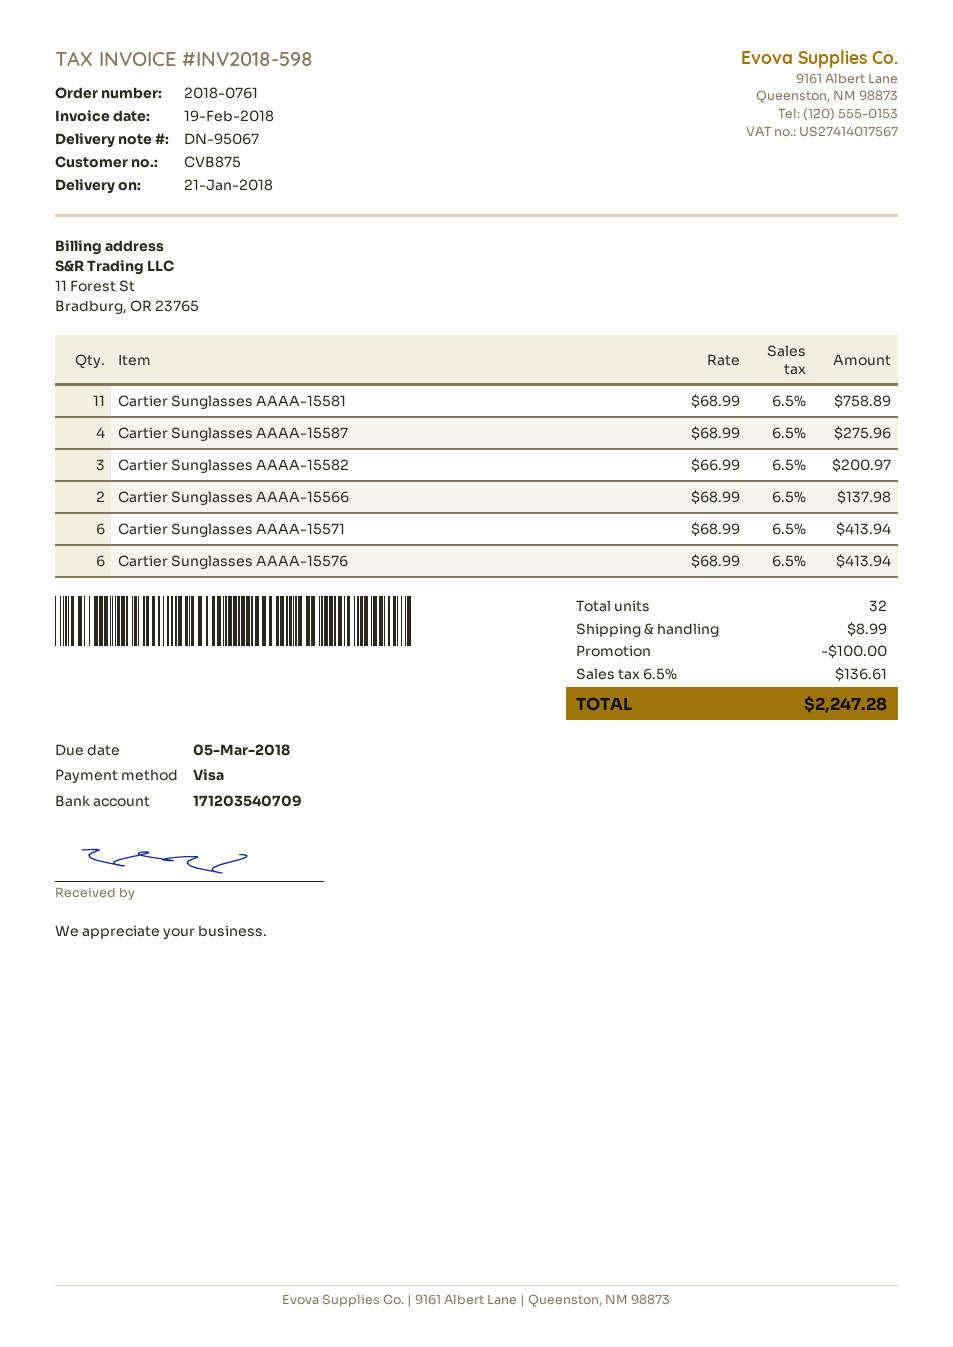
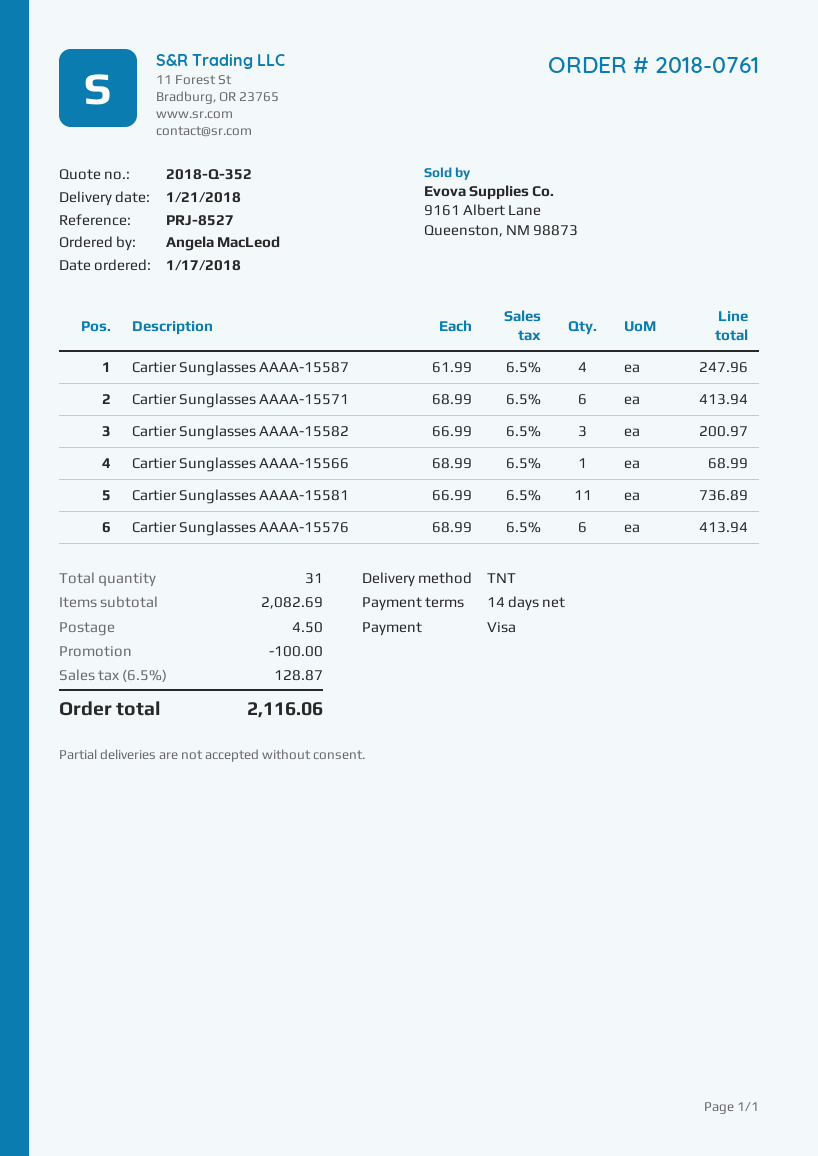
Cartier Sunglasses AAAA-15581: 11 x 68.99 = 758.89 -> 11 x 66.99 = 736.89
Cartier Sunglasses AAAA-15587: 4 x 68.99 = 275.96 -> 4 x 61.99 = 247.96
Cartier Sunglasses AAAA-15566: 2 x 68.99 = 137.98 -> 1 x 68.99 = 68.99
total quantity: 32 -> 31
shipping: 8.99 -> 4.50
tax: 6.5% = 136.61 -> 6.5% = 128.87
total: 2247.28 -> 2116.06

